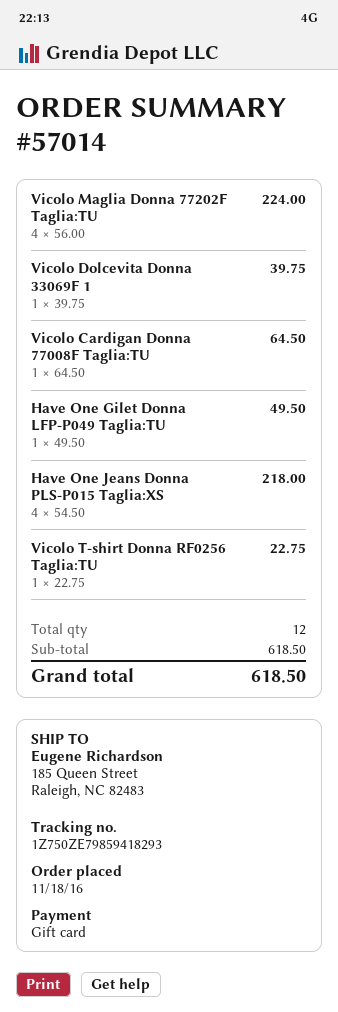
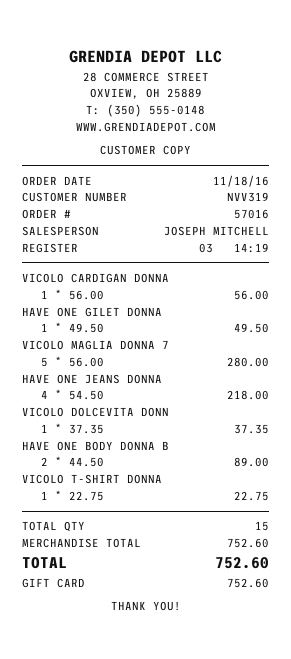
order number: 57014 -> 57016
Vicolo Maglia Donna 77202F Taglia:TU: 4 x 56.00 = 224.00 -> 5 x 56.00 = 280.00
Vicolo Dolcevita Donna 33069F 1: 1 x 39.75 = 39.75 -> 1 x 37.35 = 37.35
Vicolo Cardigan Donna 77008F Taglia:TU: 1 x 64.50 = 64.50 -> 1 x 56.00 = 56.00
HAVE ONE BODY DONNA B: none -> 2 x 44.50 = 89.00
total quantity: 12 -> 15
subtotal: 618.50 -> 752.60
total: 618.50 -> 752.60

